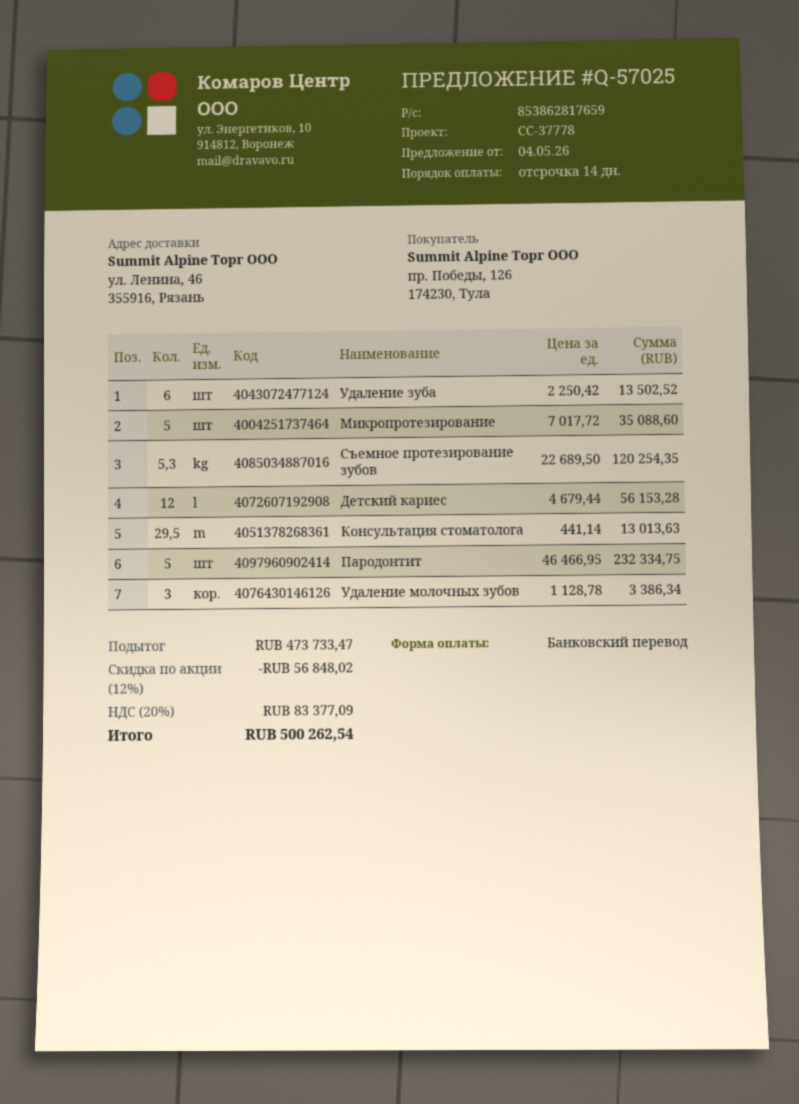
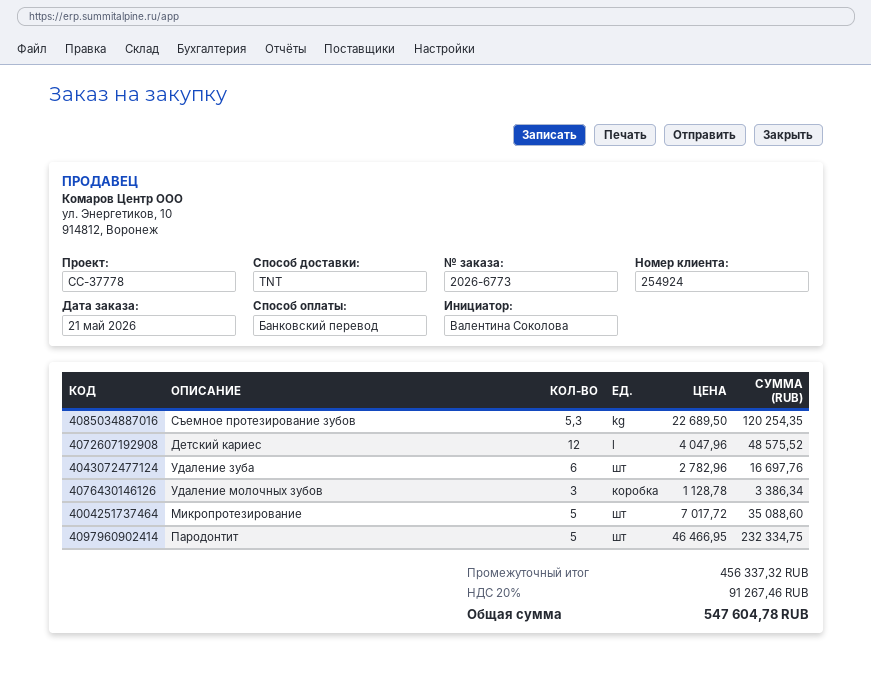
Удаление зуба: 6 x 2250.42 = 13502.52 -> 6 x 2782.96 = 16697.76
Детский кариес: 12 x 4679.44 = 56153.28 -> 12 x 4047.96 = 48575.52
Консультация стоматолога: 29.5 x 441.14 = 13013.63 -> none
subtotal: 473733.47 -> 456337.32
discount: 12% = 56848.02 -> none
tax: 20% = 83377.09 -> 20% = 91267.46
total: 500262.54 -> 547604.78

